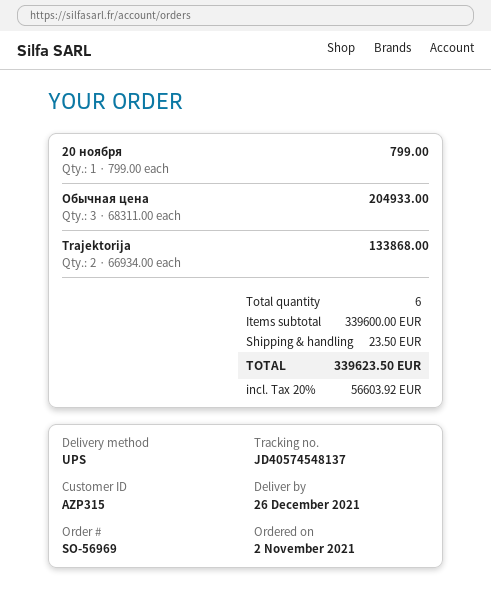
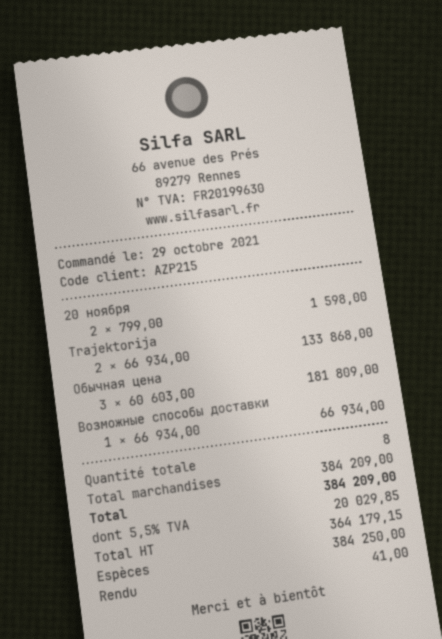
order date: 2021-11-02 -> 2021-10-29
customer number: AZP315 -> AZP215
20 ноября: 1 x 799.00 = 799.00 -> 2 x 799.00 = 1598.00
Обычная цена: 3 x 68311.00 = 204933.00 -> 3 x 60603.00 = 181809.00
Возможные способы доставки: none -> 1 x 66934.00 = 66934.00
total quantity: 6 -> 8
subtotal: 339600.00 -> 384209.00
shipping: 23.50 -> none
tax: 20% = 56603.92 -> 5.5% = 20029.85
total: 339623.50 -> 384209.00

